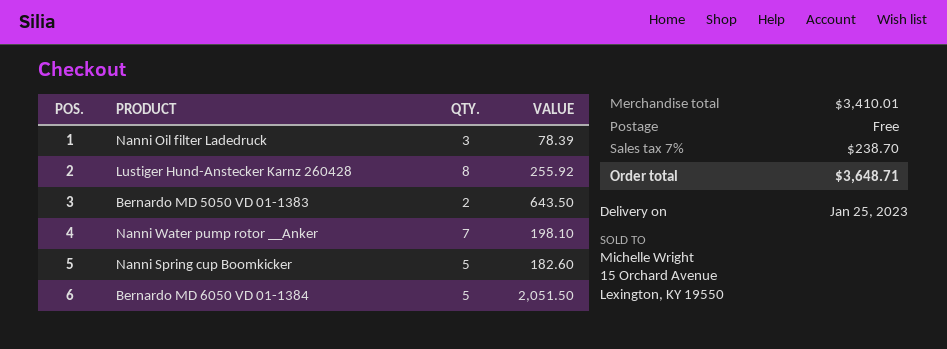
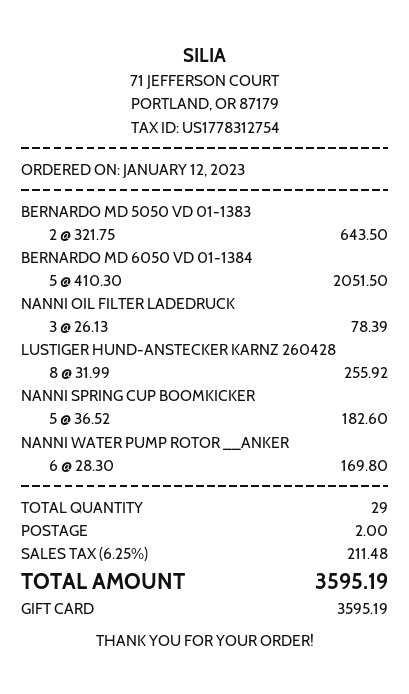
Nanni Water pump rotor __Anker: 7 for 198.10 -> 6 for 169.80
shipping: 0.00 -> 2.00
tax: 7% = 238.70 -> 6.25% = 211.48
total: 3648.71 -> 3595.19

